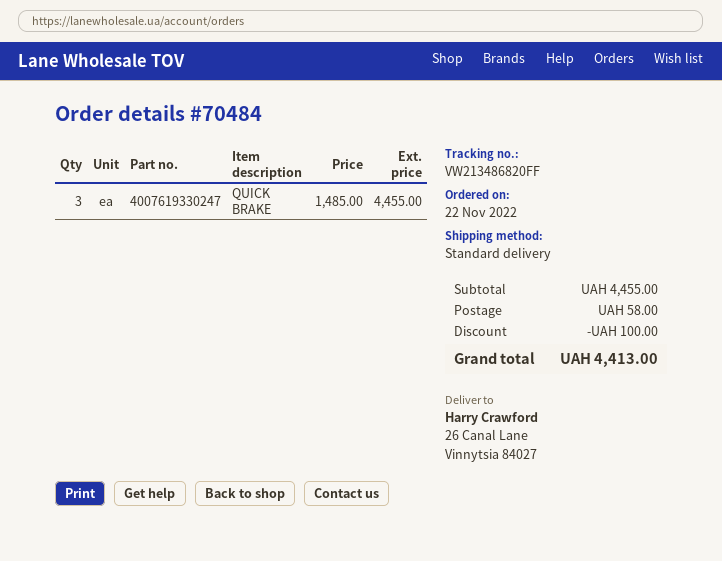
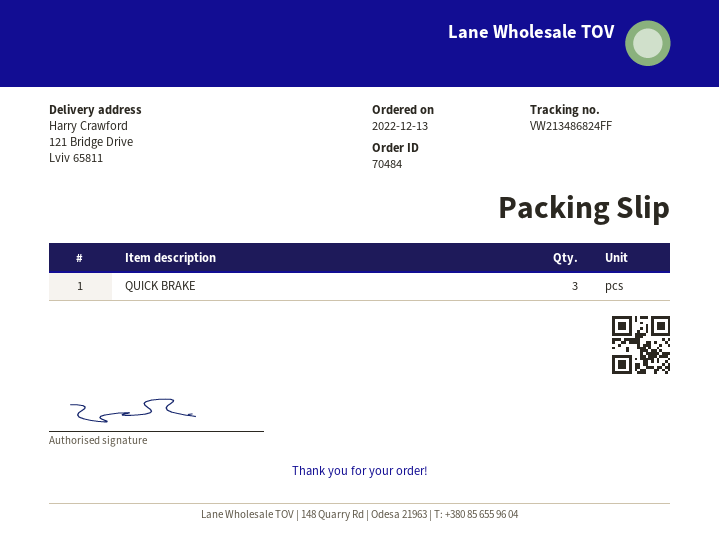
order date: 2022-11-22 -> 2022-12-13
tracking number: VW213486820FF -> VW213486824FF
ship to: 26 Canal Lane, Vinnytsia 84027 -> 121 Bridge Drive, Lviv 65811

